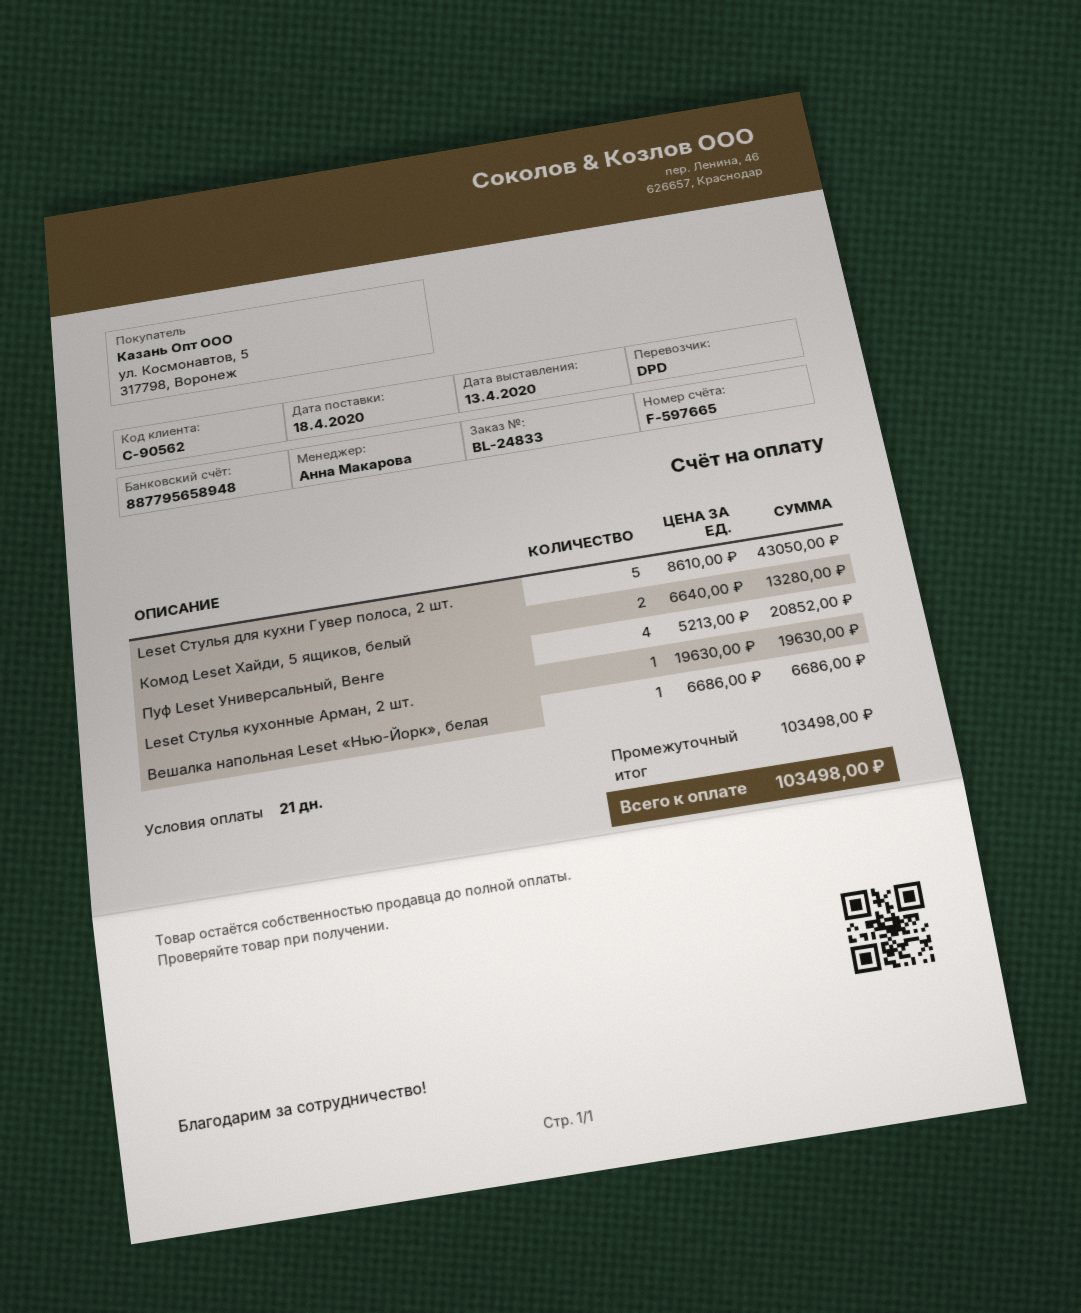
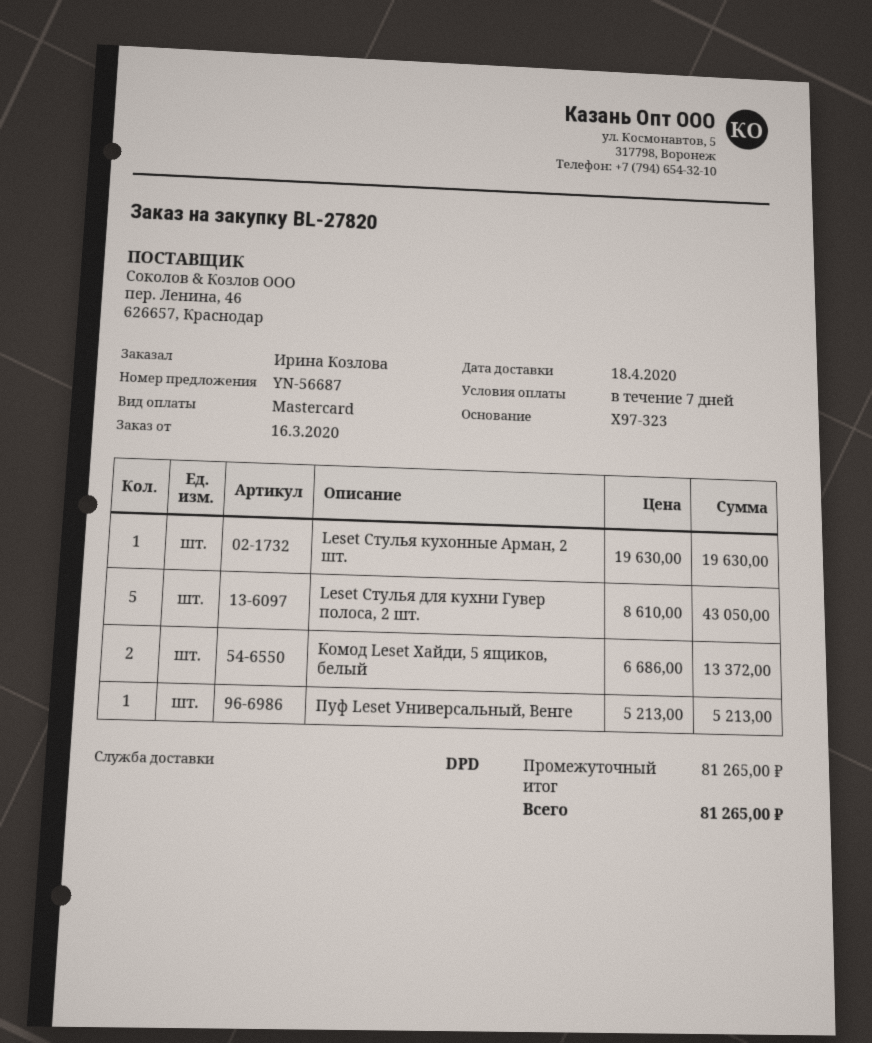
order number: BL-24833 -> BL-27820
payment terms: 21 days -> 7 days
Комод Leset Хайди, 5 ящиков, белый: 2 x 6640.00 = 13280.00 -> 2 x 6686.00 = 13372.00
Пуф Leset Универсальный, Венге: 4 x 5213.00 = 20852.00 -> 1 x 5213.00 = 5213.00
Вешалка напольная Leset «Нью-Йорк», белая: 1 x 6686.00 = 6686.00 -> none
subtotal: 103498.00 -> 81265.00
total: 103498.00 -> 81265.00

